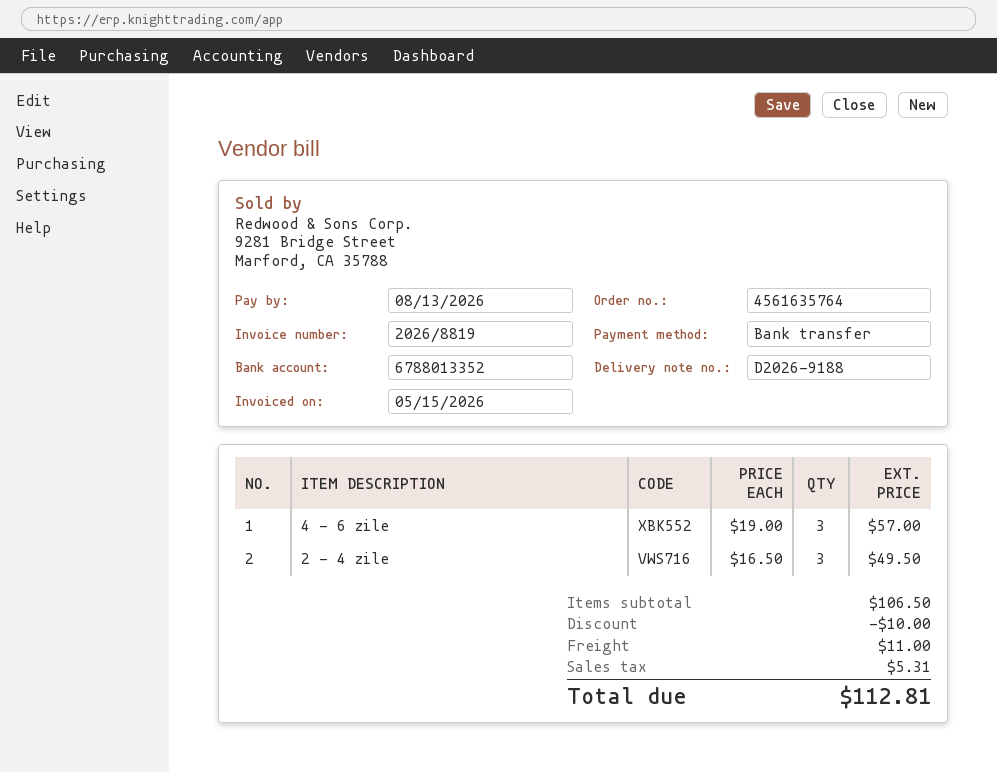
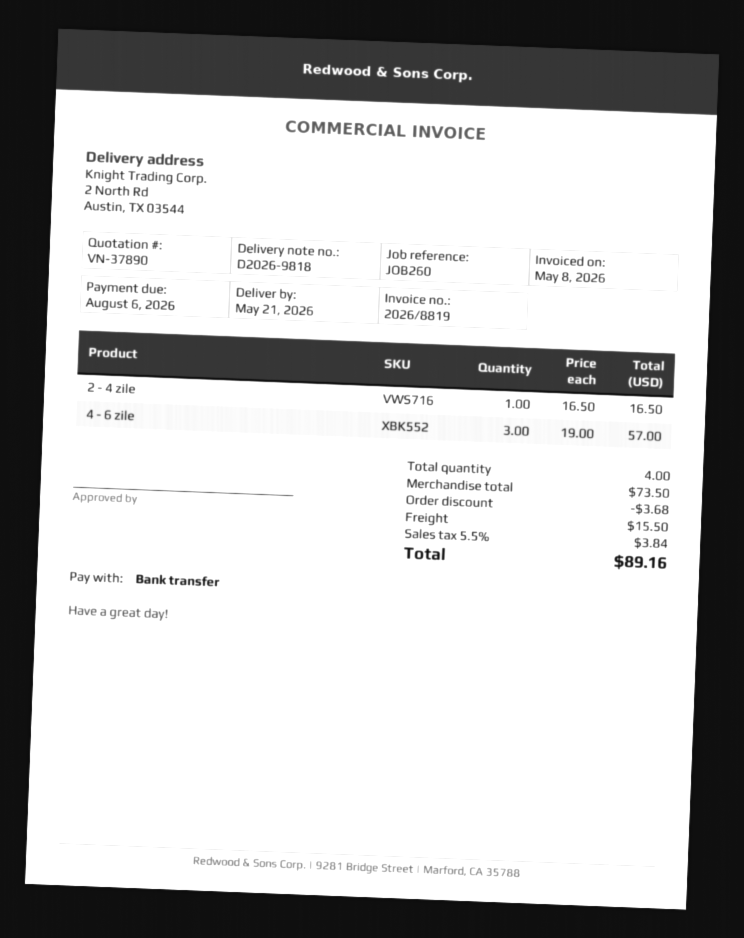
delivery note number: D2026-9188 -> D2026-9818
invoice date: 2026-05-15 -> 2026-05-08
due date: 2026-08-13 -> 2026-08-06
2 - 4 zile: 3 x 16.50 = 49.50 -> 1 x 16.50 = 16.50
subtotal: 106.50 -> 73.50
discount: 10.00 -> 3.68
shipping: 11.00 -> 15.50
tax: 5.31 -> 3.84
total: 112.81 -> 89.16

